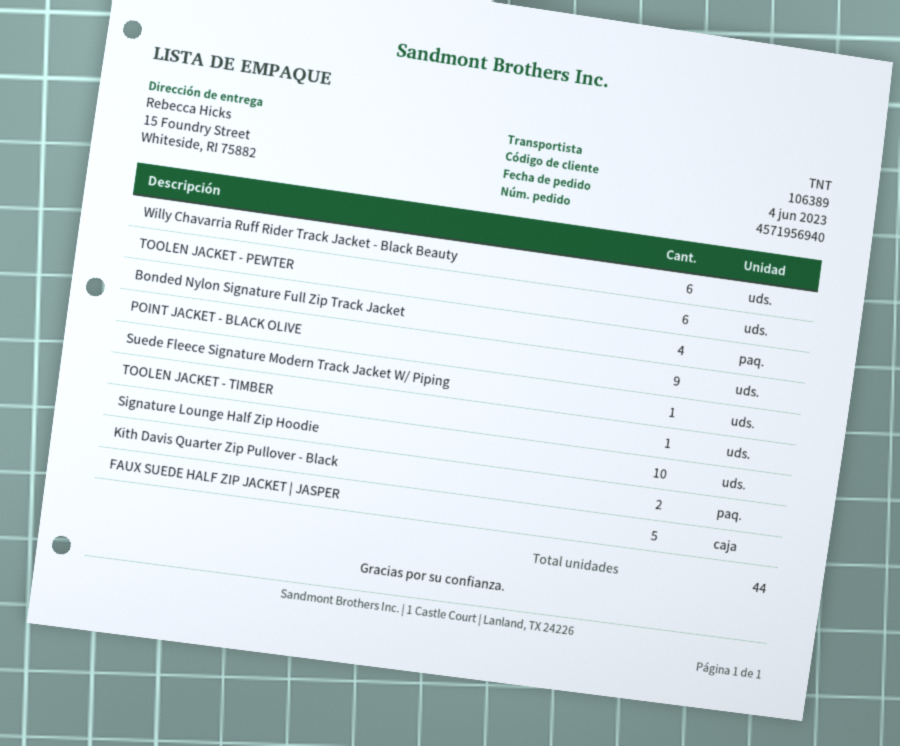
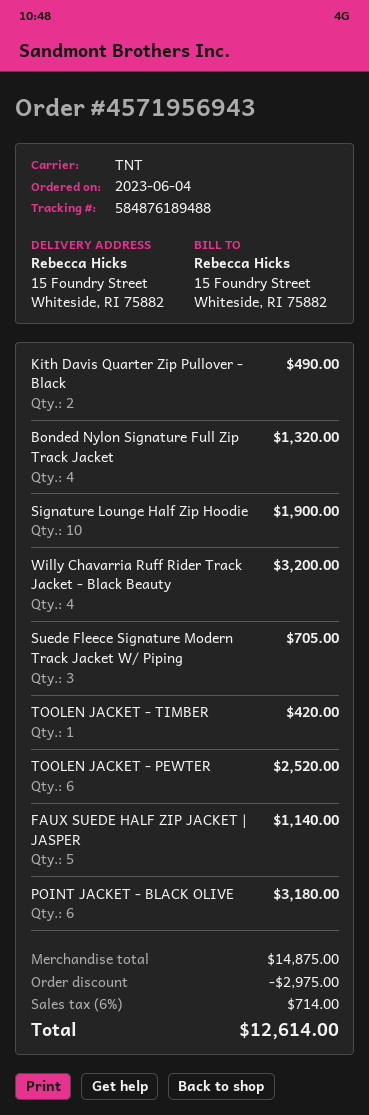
order number: 4571956940 -> 4571956943
Willy Chavarria Ruff Rider Track Jacket - Black Beauty: 6 -> 4
POINT JACKET - BLACK OLIVE: 9 -> 6
Suede Fleece Signature Modern Track Jacket W/ Piping: 1 -> 3

